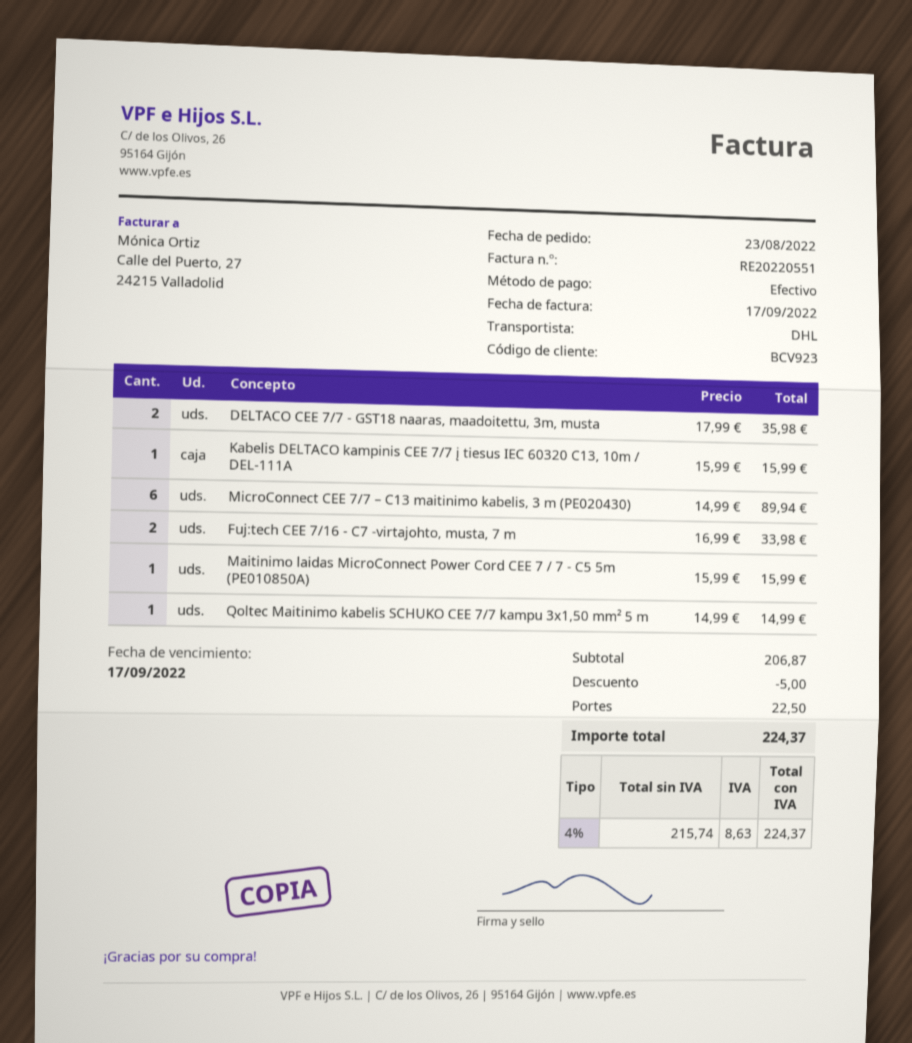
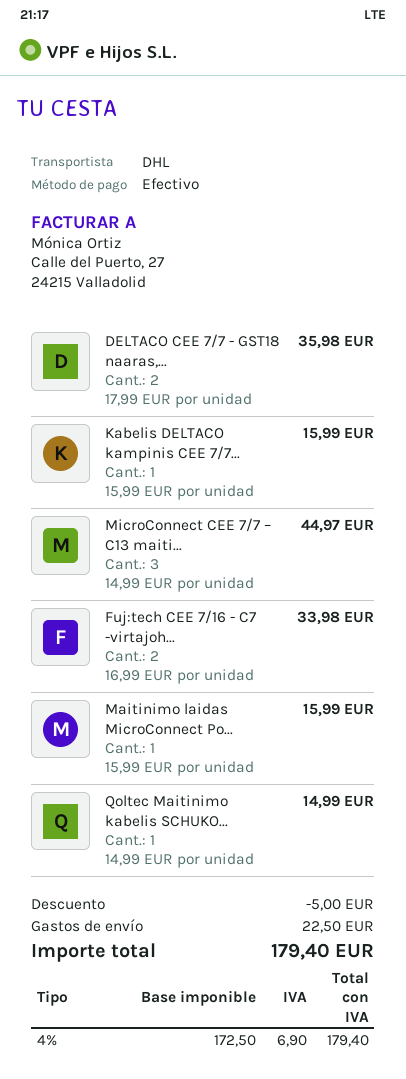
MicroConnect CEE 7/7 – C13 maitinimo kabelis, 3 m (PE020430): 6 x 14.99 = 89.94 -> 3 x 14.99 = 44.97
net: 215.74 -> 172.50
tax: 4% = 8.63 -> 4% = 6.90
total: 224.37 -> 179.40

